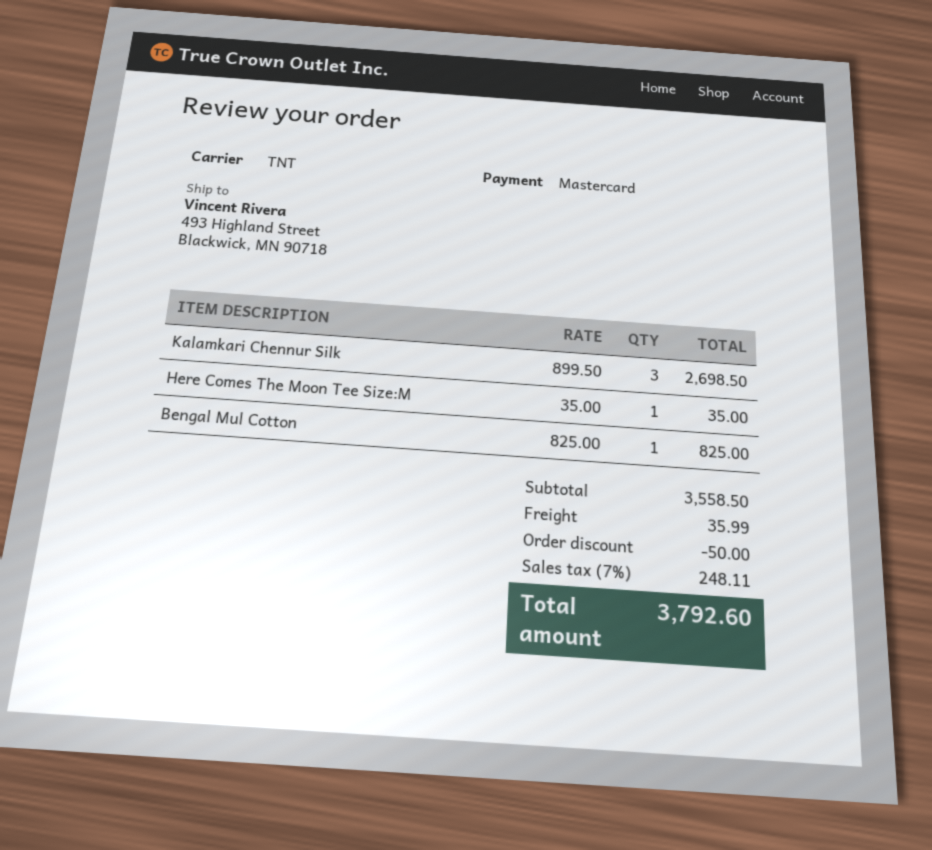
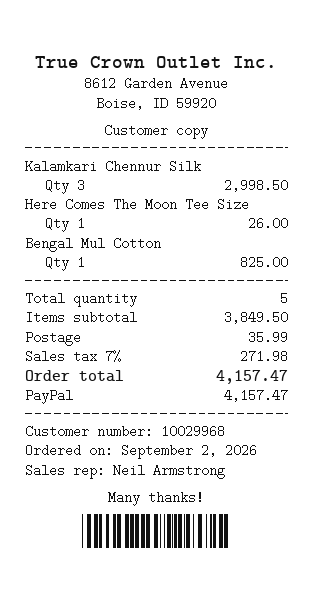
payment method: Mastercard -> PayPal
Kalamkari Chennur Silk: 3 for 2698.50 -> 3 for 2998.50
Here Comes The Moon Tee Size:M: 1 for 35.00 -> 1 for 26.00
subtotal: 3558.50 -> 3849.50
discount: 50.00 -> none
tax: 7% = 248.11 -> 7% = 271.98
total: 3792.60 -> 4157.47

